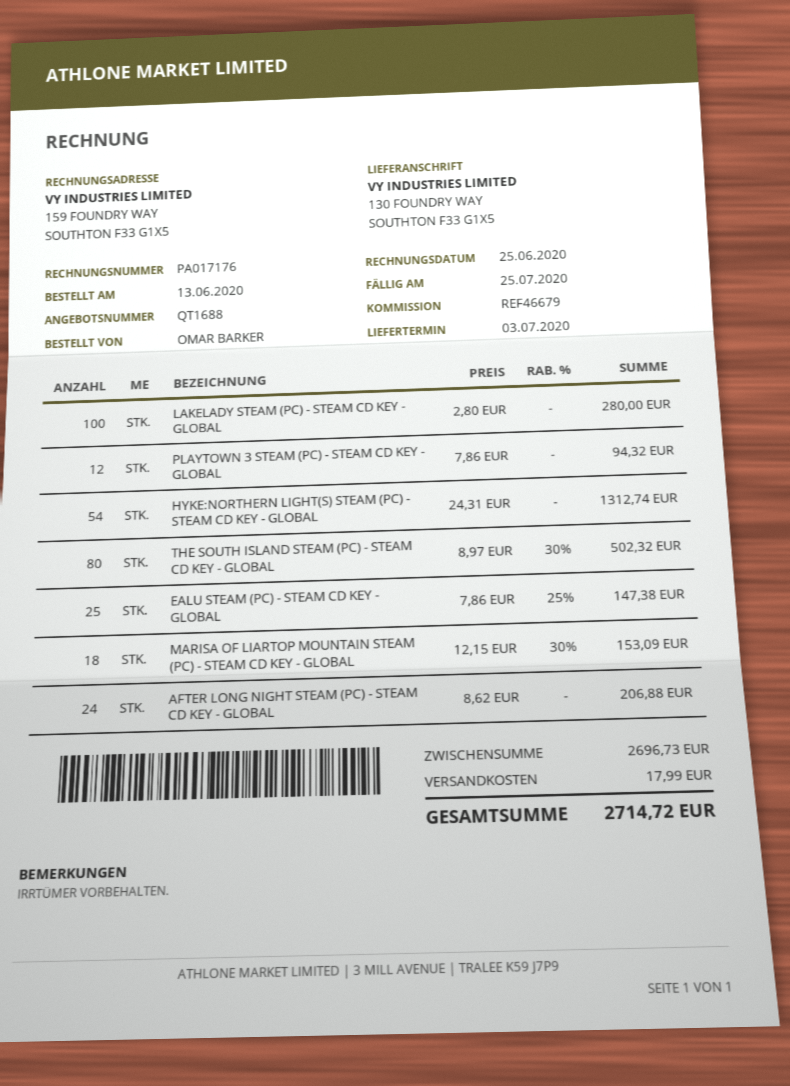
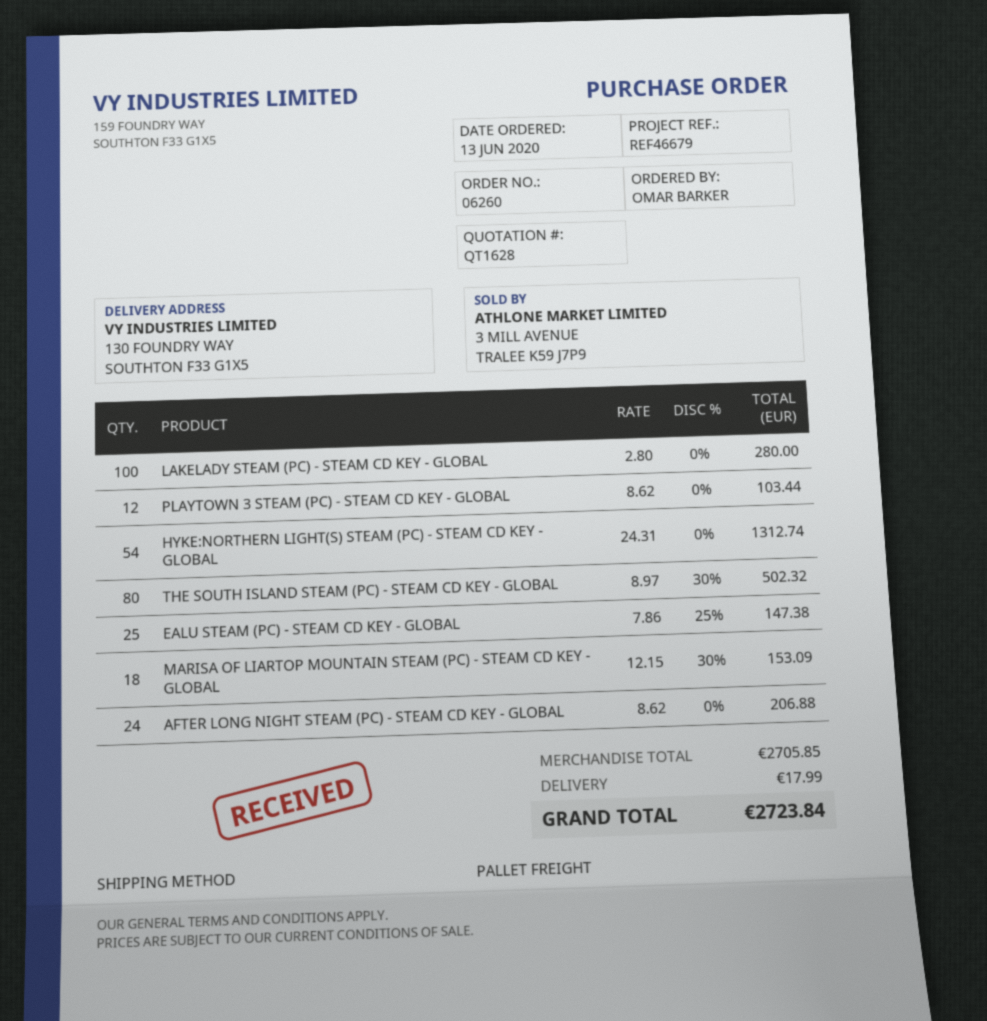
quote number: QT1688 -> QT1628
PLAYTOWN 3 STEAM (PC) - STEAM CD KEY - GLOBAL: 12 x 7.86 = 94.32 -> 12 x 8.62 = 103.44
subtotal: 2696.73 -> 2705.85
total: 2714.72 -> 2723.84

